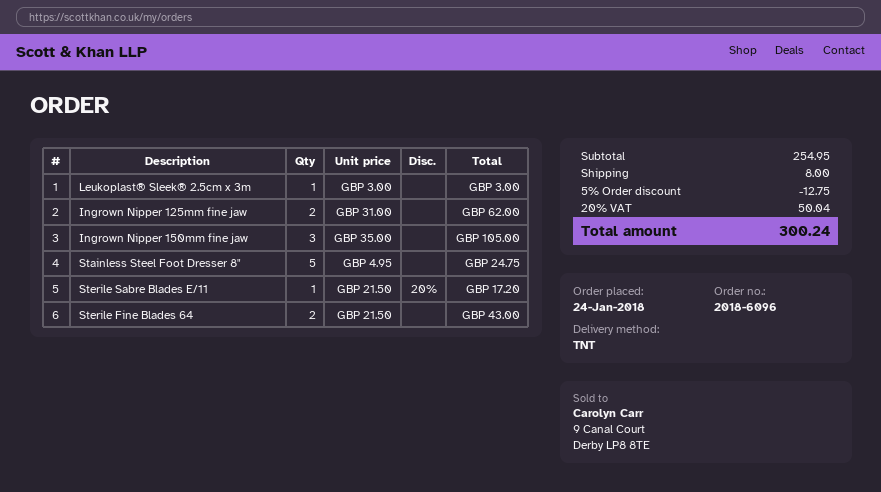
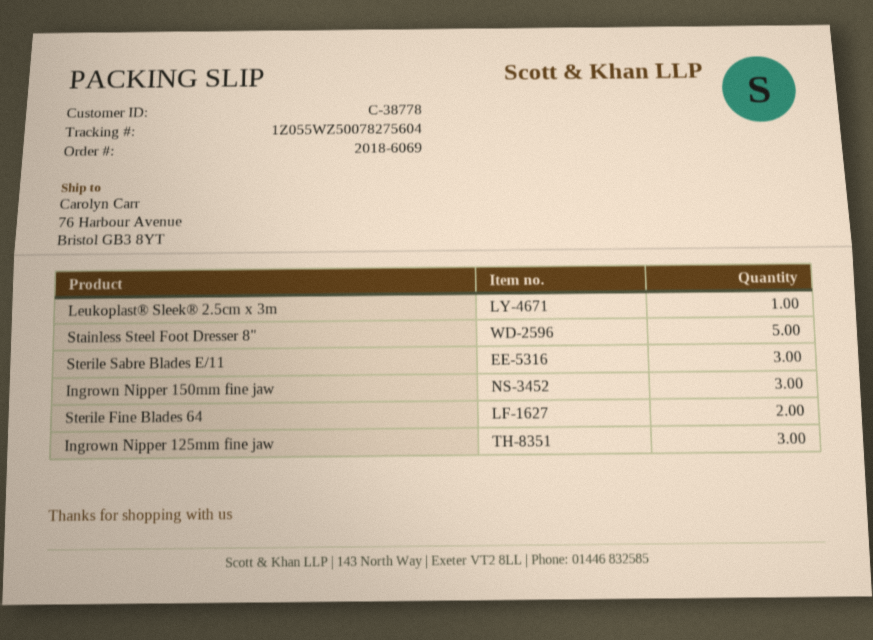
order number: 2018-6096 -> 2018-6069
Ingrown Nipper 125mm fine jaw: 2 -> 3
Sterile Sabre Blades E/11: 1 -> 3

